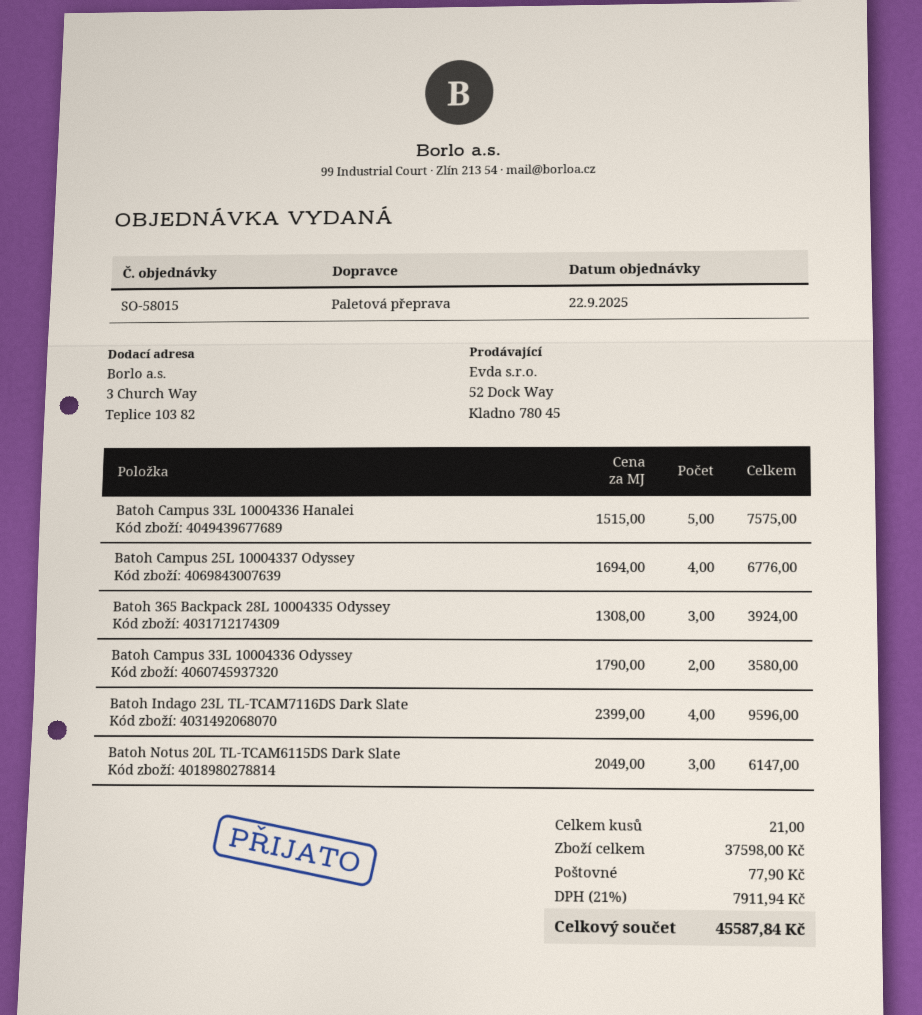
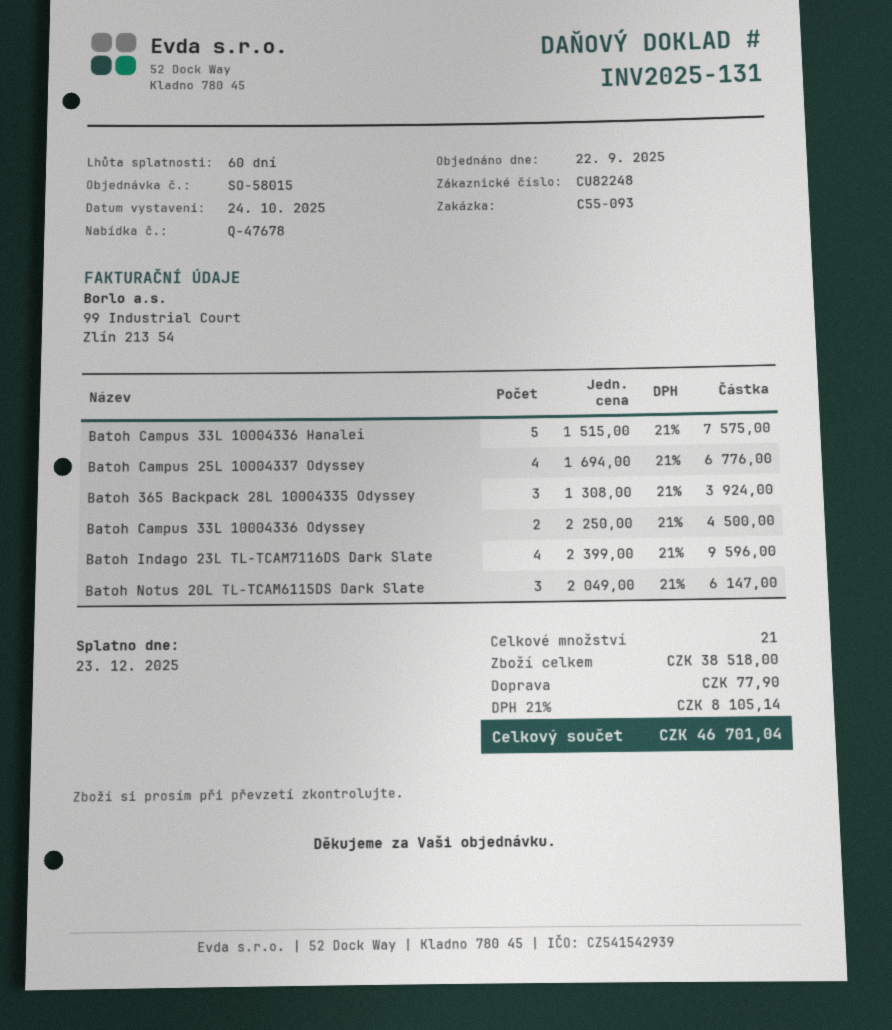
Batoh Campus 33L 10004336 Odyssey: 2 x 1790.00 = 3580.00 -> 2 x 2250.00 = 4500.00
subtotal: 37598.00 -> 38518.00
tax: 21% = 7911.94 -> 21% = 8105.14
total: 45587.84 -> 46701.04

